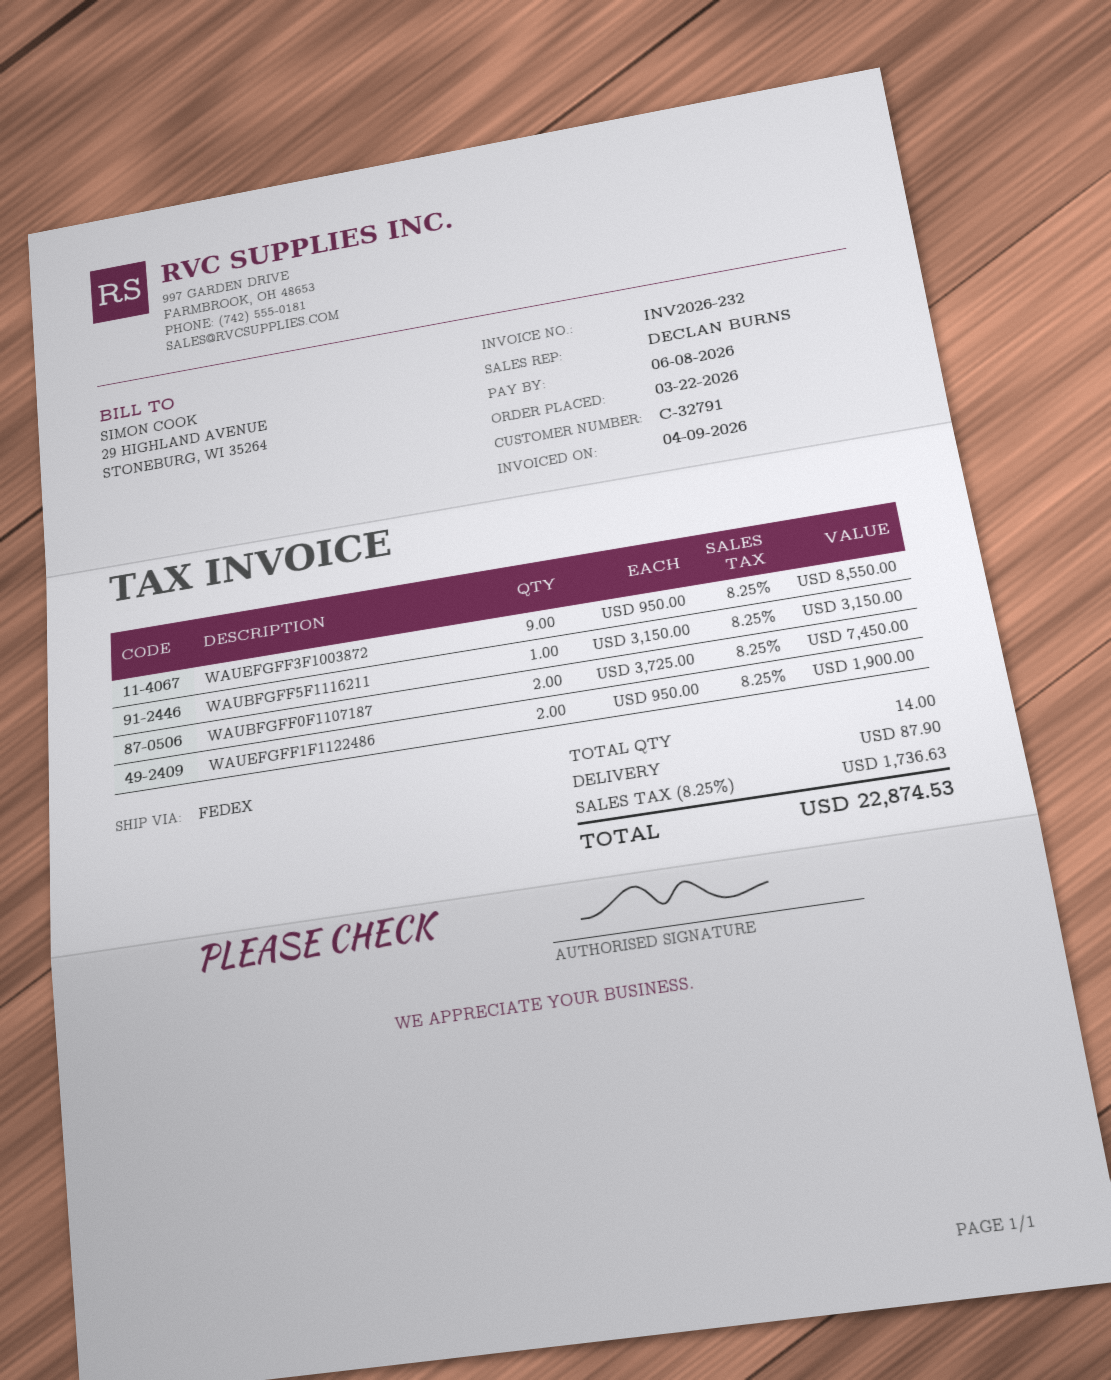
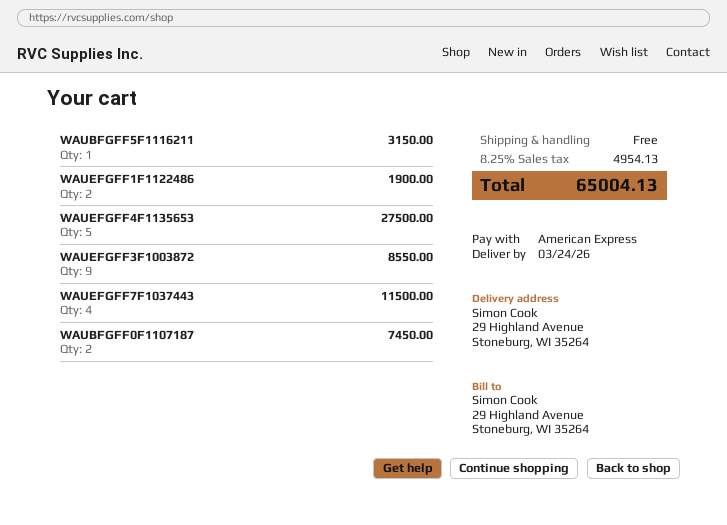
WAUEFGFF4F1135653: none -> 5 for 27500.00
WAUEFGFF7F1037443: none -> 4 for 11500.00
shipping: 87.90 -> 0.00
tax: 8.25% = 1736.63 -> 8.25% = 4954.13
total: 22874.53 -> 65004.13

